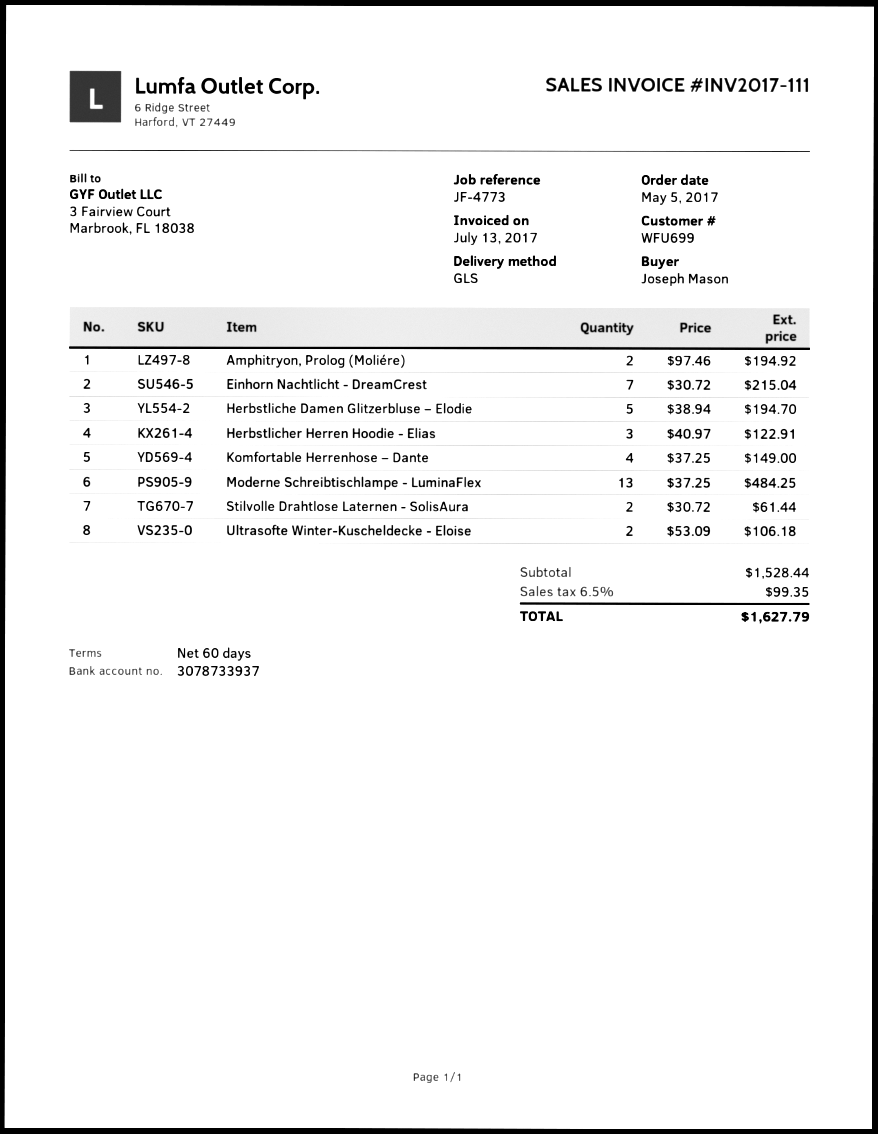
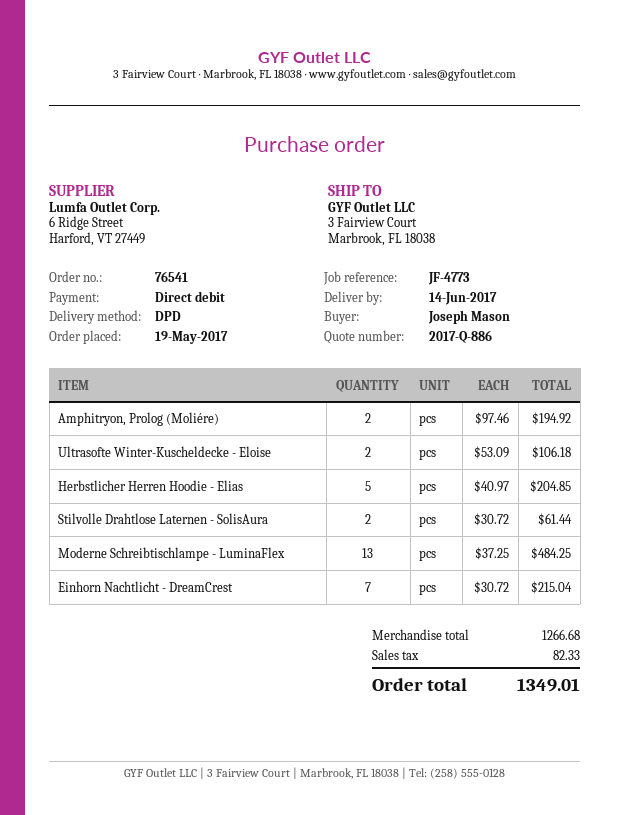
order date: 2017-05-05 -> 2017-05-19
shipping method: GLS -> DPD
Herbstliche Damen Glitzerbluse – Elodie: 5 x 38.94 = 194.70 -> none
Herbstlicher Herren Hoodie - Elias: 3 x 40.97 = 122.91 -> 5 x 40.97 = 204.85
Komfortable Herrenhose – Dante: 4 x 37.25 = 149.00 -> none
subtotal: 1528.44 -> 1266.68
tax: 99.35 -> 82.33
total: 1627.79 -> 1349.01

